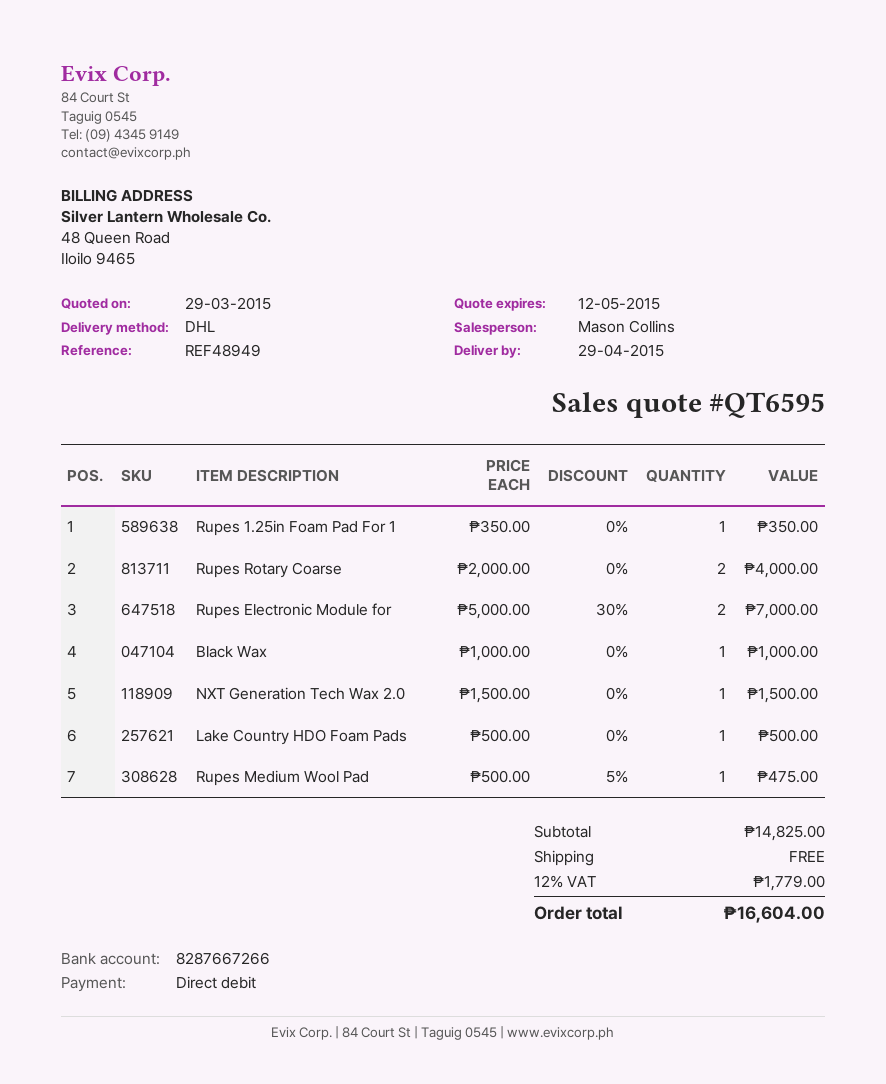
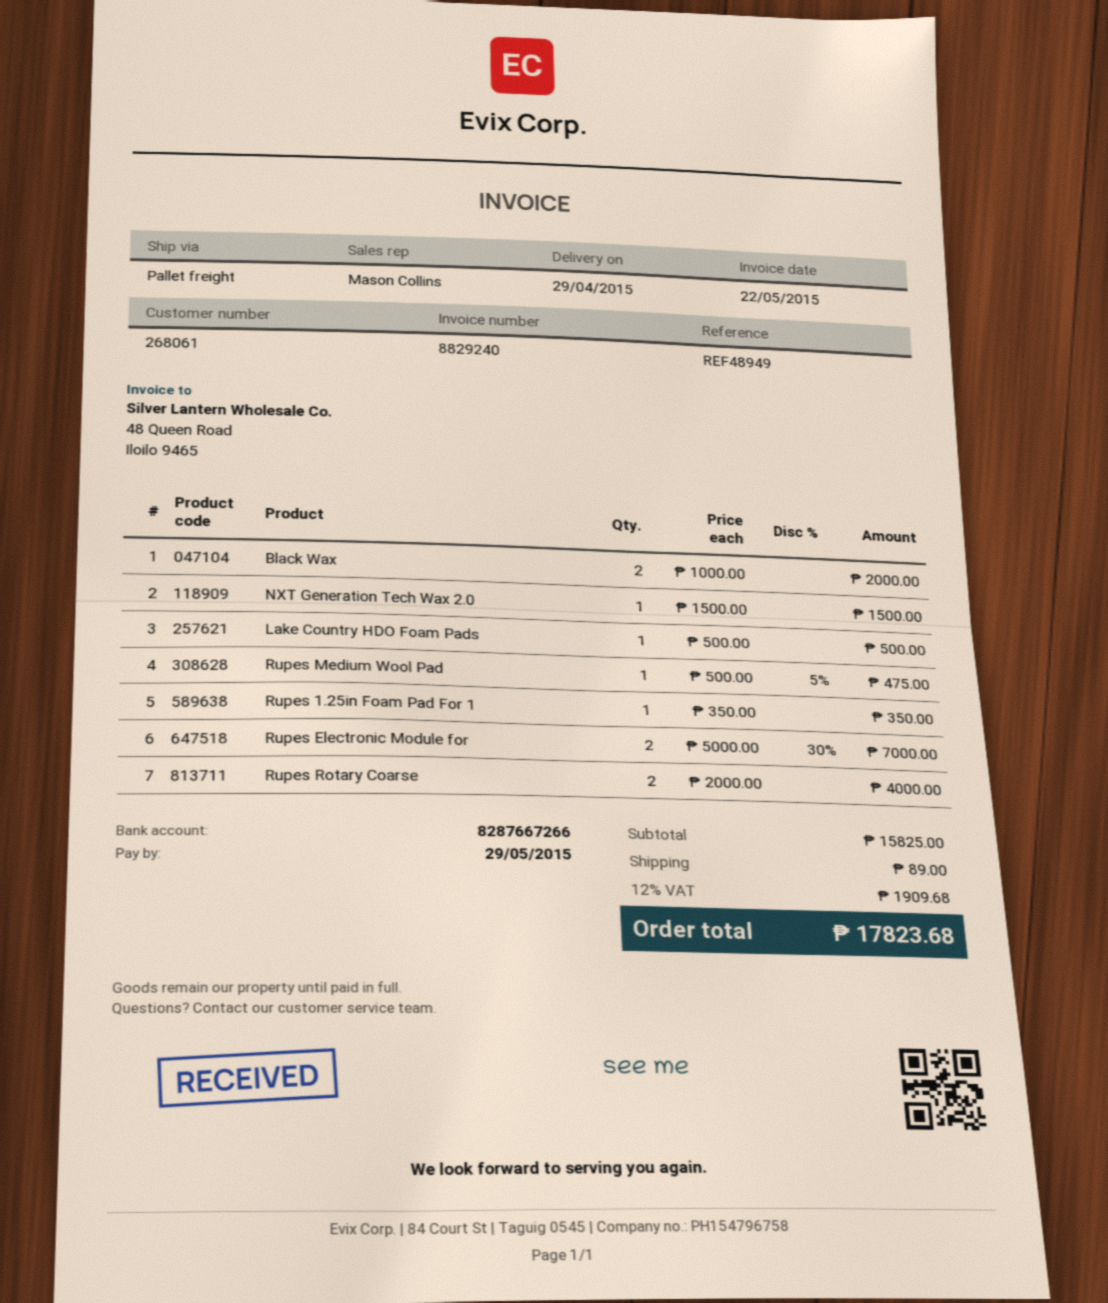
shipping method: DHL -> pallet freight
Black Wax: 1 x 1000.00 = 1000.00 -> 2 x 1000.00 = 2000.00
subtotal: 14825.00 -> 15825.00
shipping: 0.00 -> 89.00
tax: 12% = 1779.00 -> 12% = 1909.68
total: 16604.00 -> 17823.68

